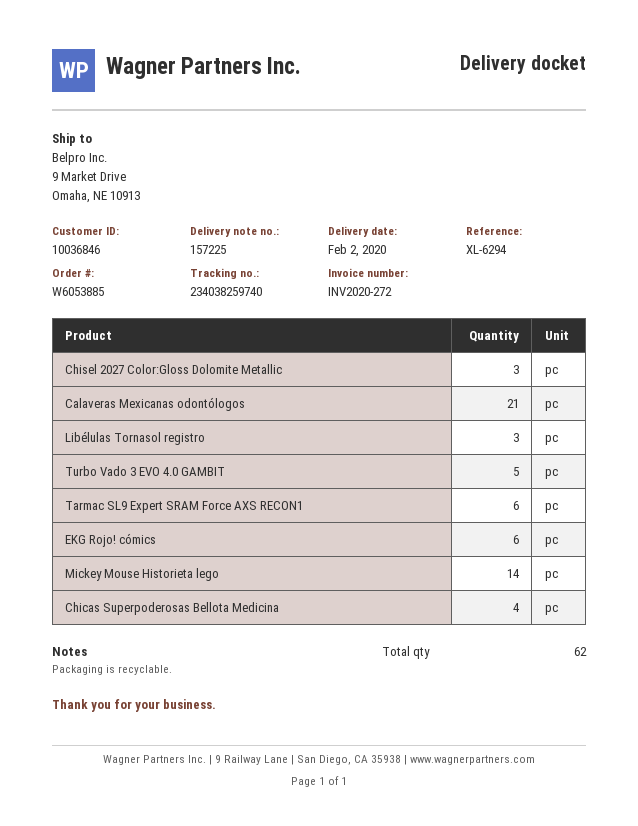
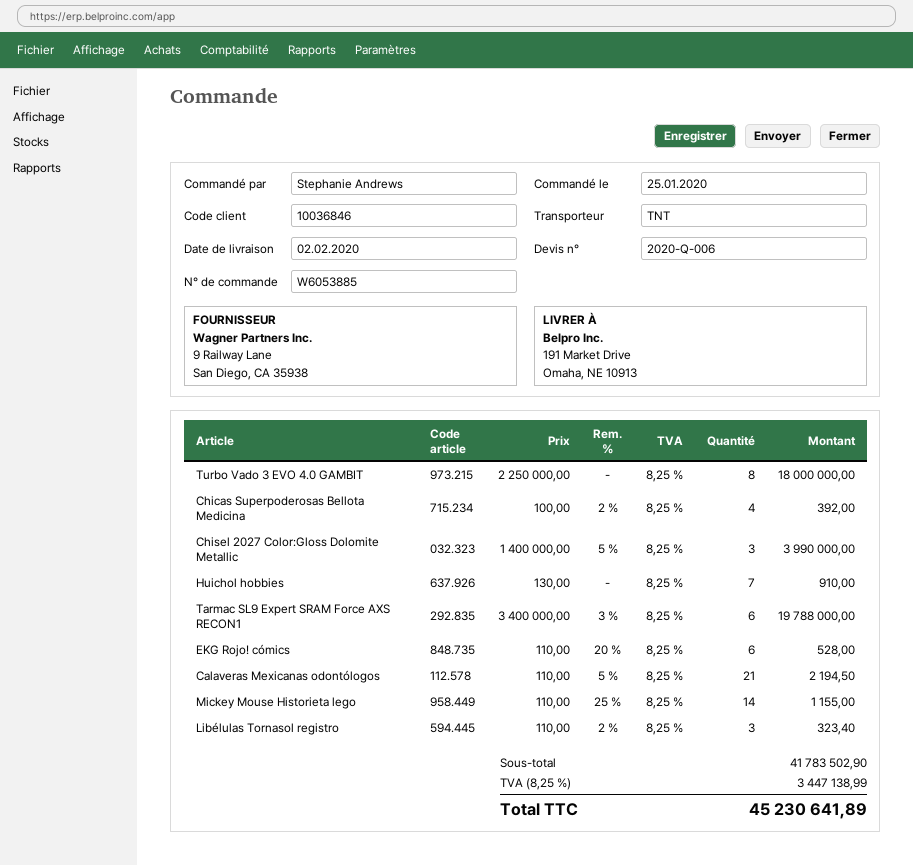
ship to: 9 Market Drive, Omaha, NE 10913 -> 191 Market Drive, Omaha, NE 10913
Turbo Vado 3 EVO 4.0 GAMBIT: 5 -> 8
Huichol hobbies: none -> 7

